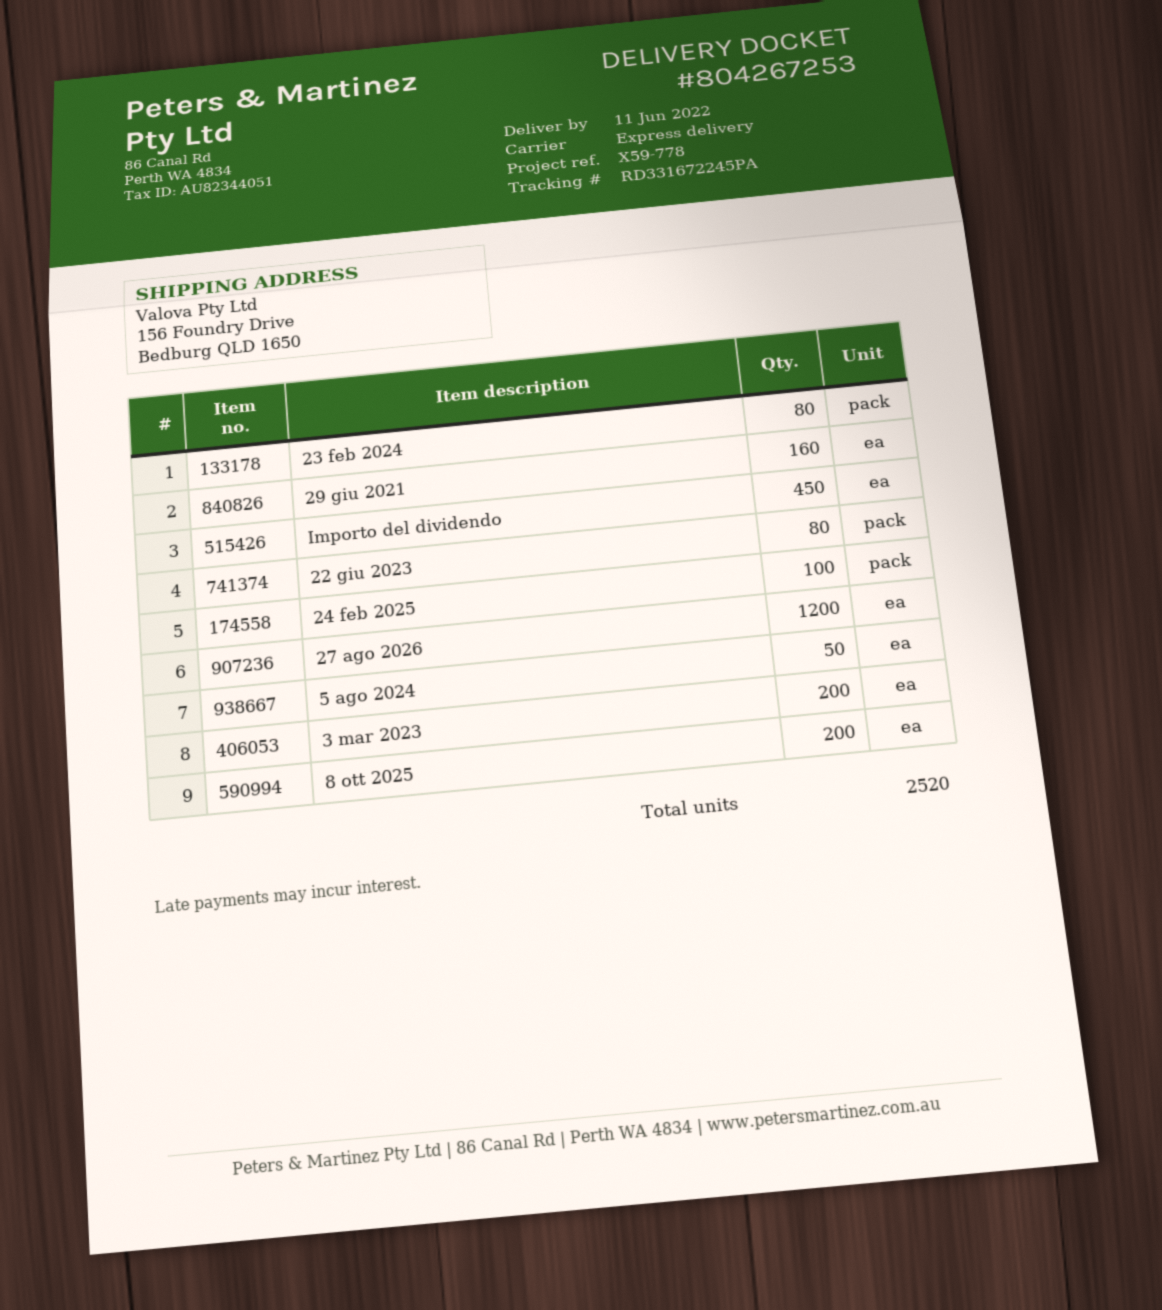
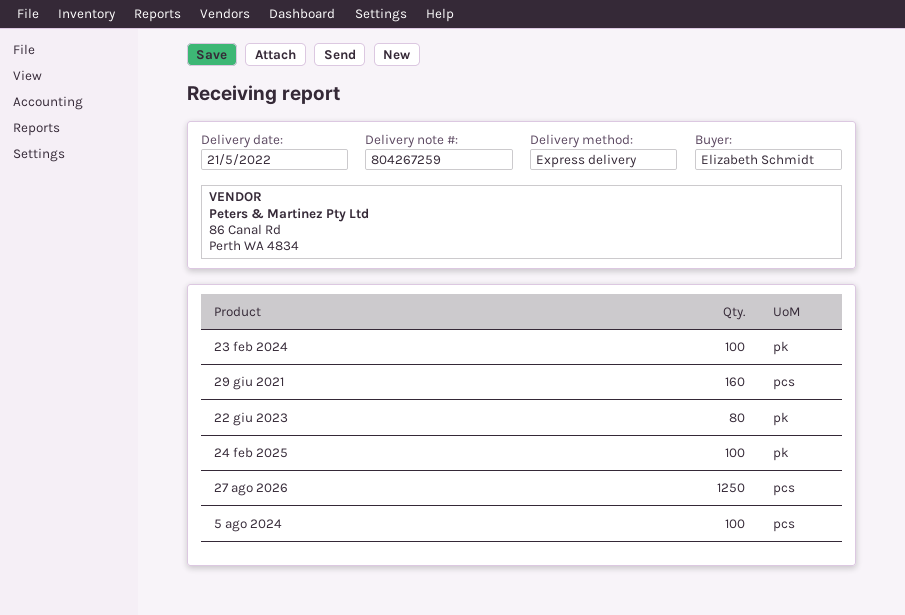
delivery note number: 804267253 -> 804267259
delivery date: 2022-06-11 -> 2022-05-21
23 feb 2024: 80 -> 100
Importo del dividendo: 450 -> none
27 ago 2026: 1200 -> 1250
5 ago 2024: 50 -> 100
3 mar 2023: 200 -> none
8 ott 2025: 200 -> none

